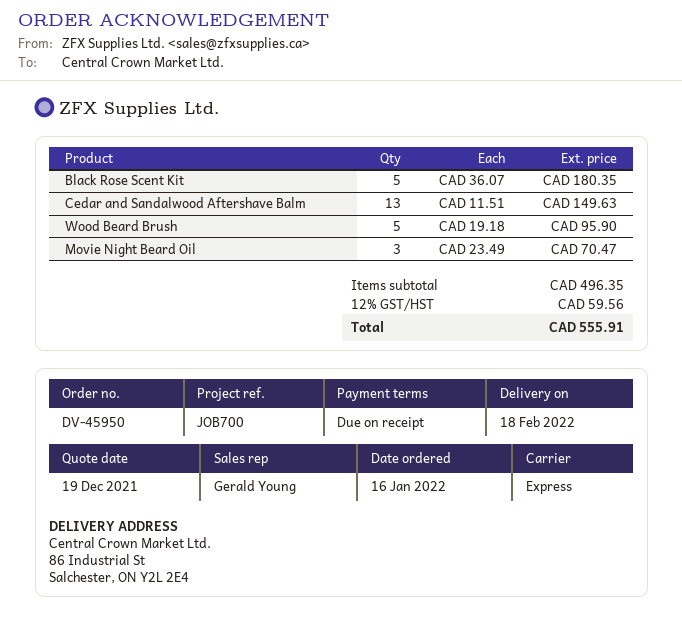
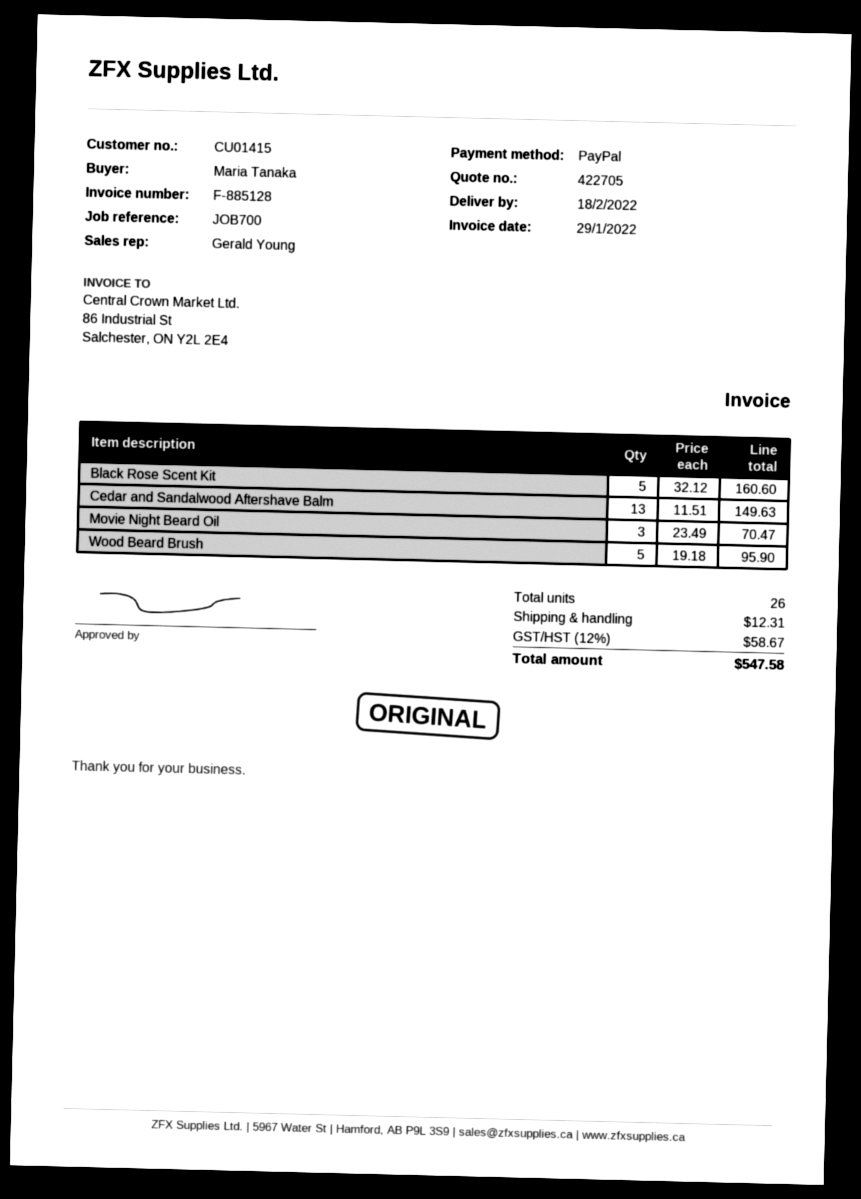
Black Rose Scent Kit: 5 x 36.07 = 180.35 -> 5 x 32.12 = 160.60
shipping: none -> 12.31
tax: 12% = 59.56 -> 12% = 58.67
total: 555.91 -> 547.58

